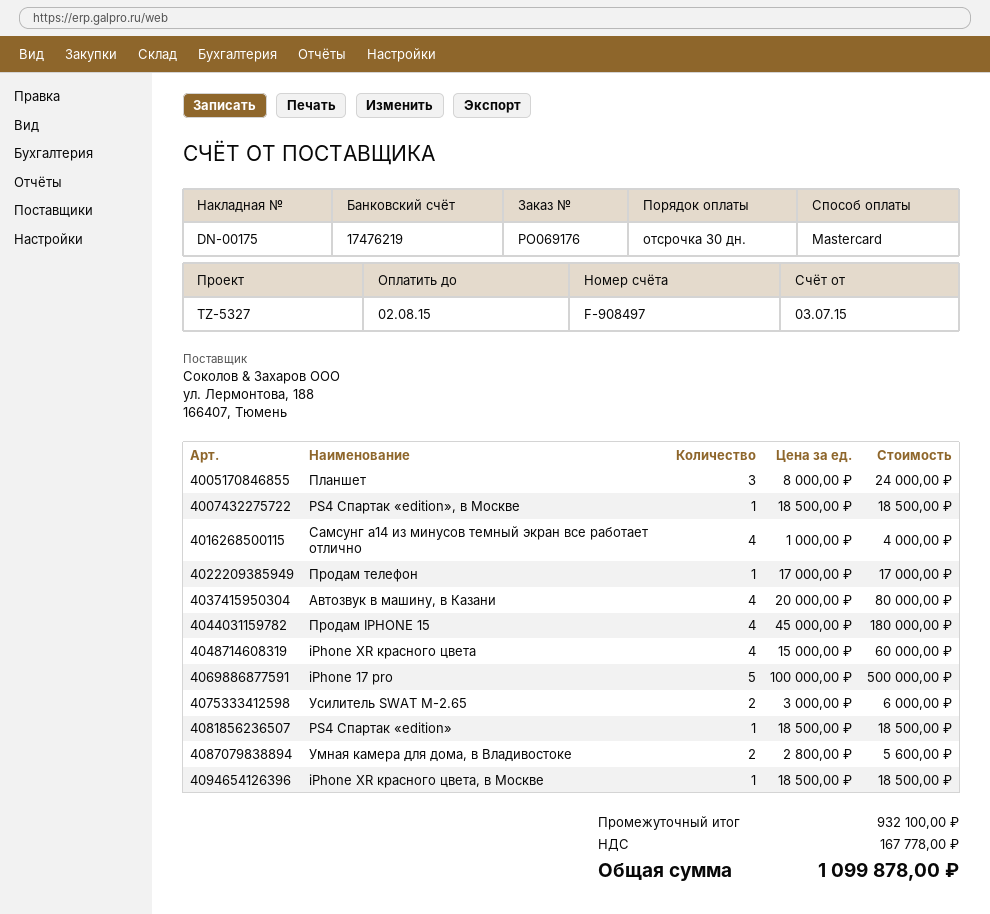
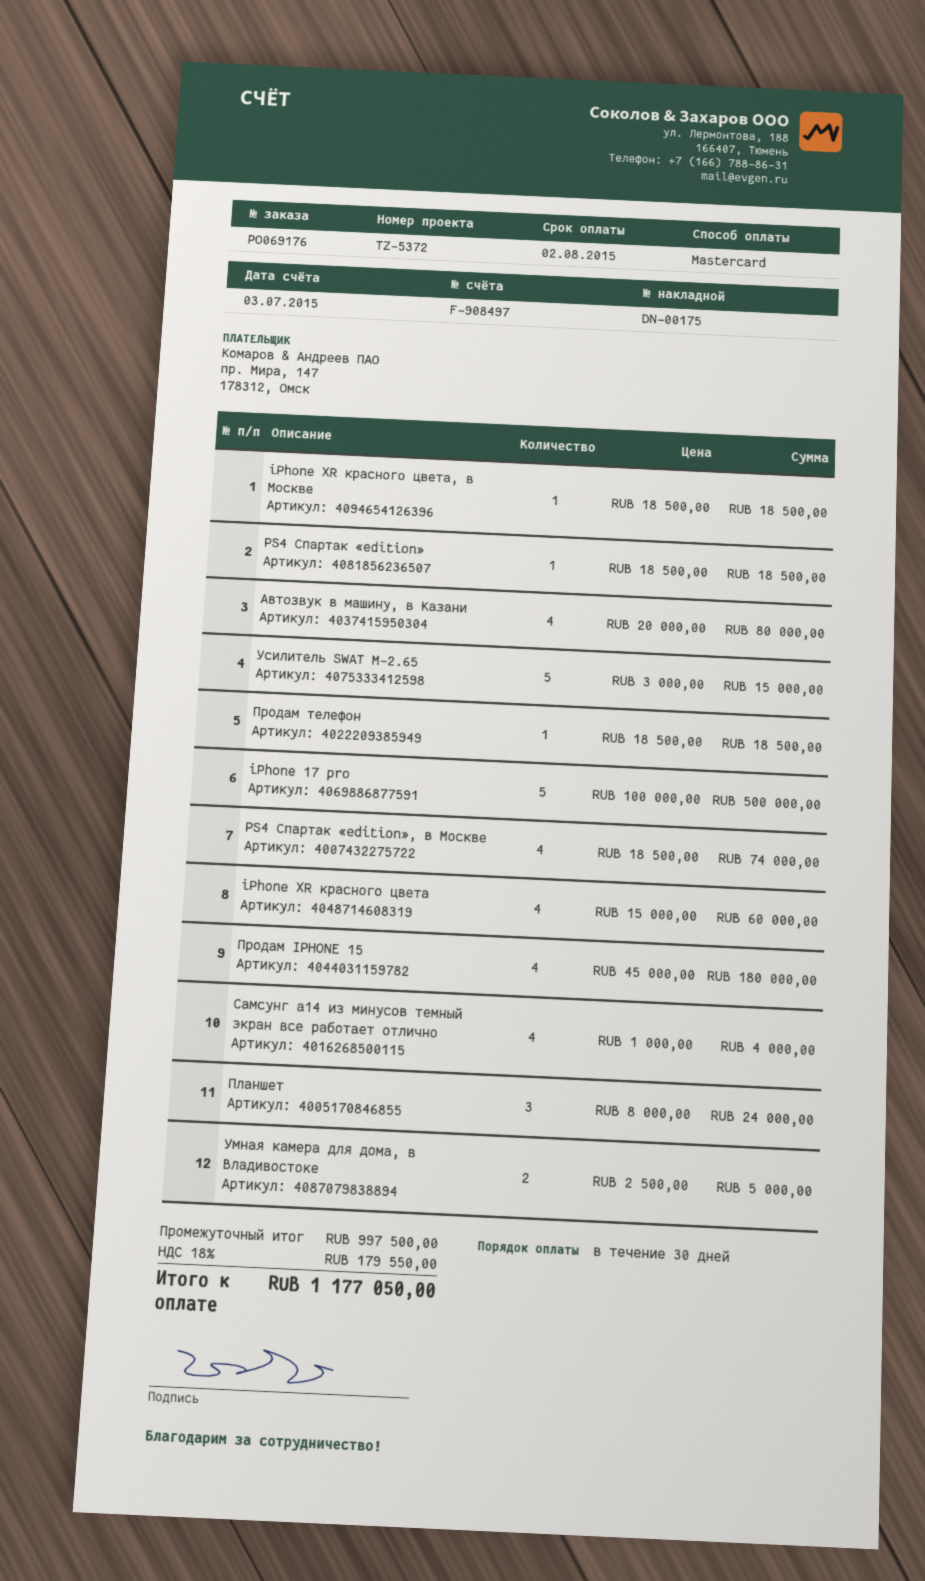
reference: TZ-5327 -> TZ-5372
PS4 Спартак «edition», в Москве: 1 x 18500.00 = 18500.00 -> 4 x 18500.00 = 74000.00
Продам телефон: 1 x 17000.00 = 17000.00 -> 1 x 18500.00 = 18500.00
Усилитель SWAT M-2.65: 2 x 3000.00 = 6000.00 -> 5 x 3000.00 = 15000.00
Умная камера для дома, в Владивостоке: 2 x 2800.00 = 5600.00 -> 2 x 2500.00 = 5000.00
subtotal: 932100.00 -> 997500.00
tax: 167778.00 -> 179550.00
total: 1099878.00 -> 1177050.00

